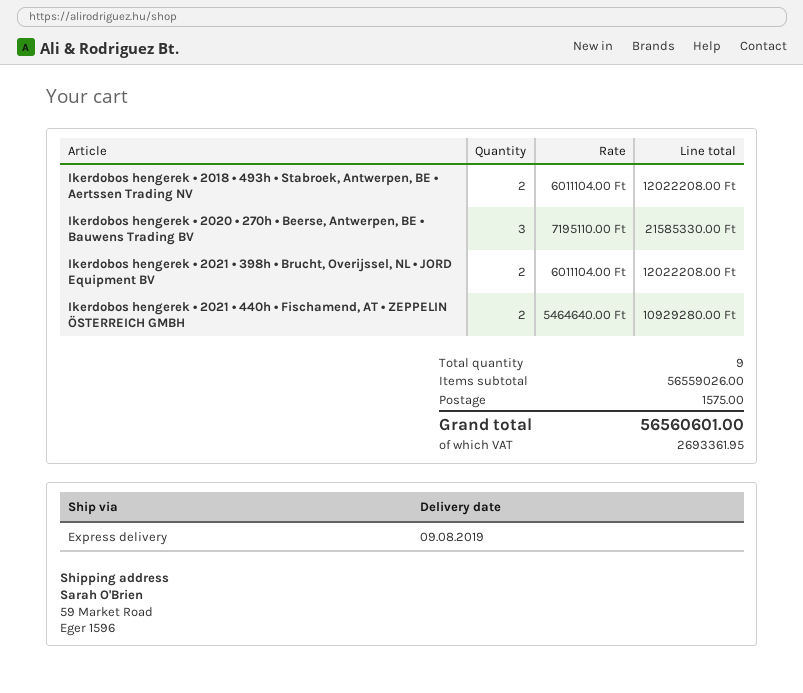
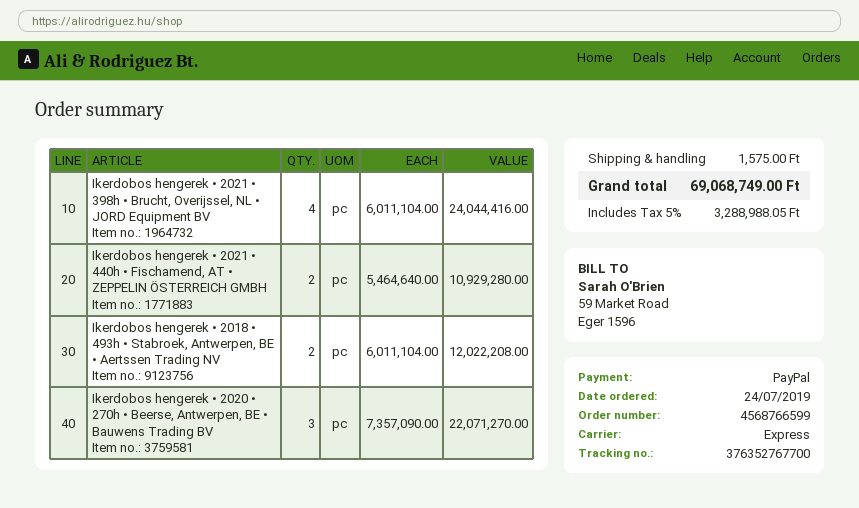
Ikerdobos hengerek • 2020 • 270h • Beerse, Antwerpen, BE • Bauwens Trading BV: 3 x 7195110.00 = 21585330.00 -> 3 x 7357090.00 = 22071270.00
Ikerdobos hengerek • 2021 • 398h • Brucht, Overijssel, NL • JORD Equipment BV: 2 x 6011104.00 = 12022208.00 -> 4 x 6011104.00 = 24044416.00
tax: 2693361.95 -> 3288988.05
total: 56560601.00 -> 69068749.00

